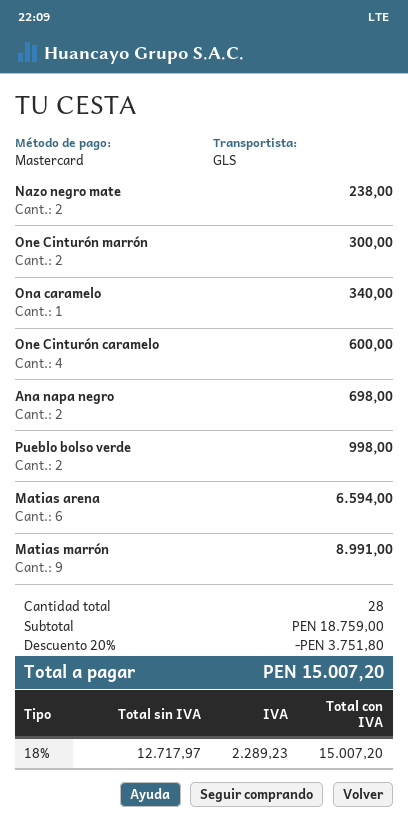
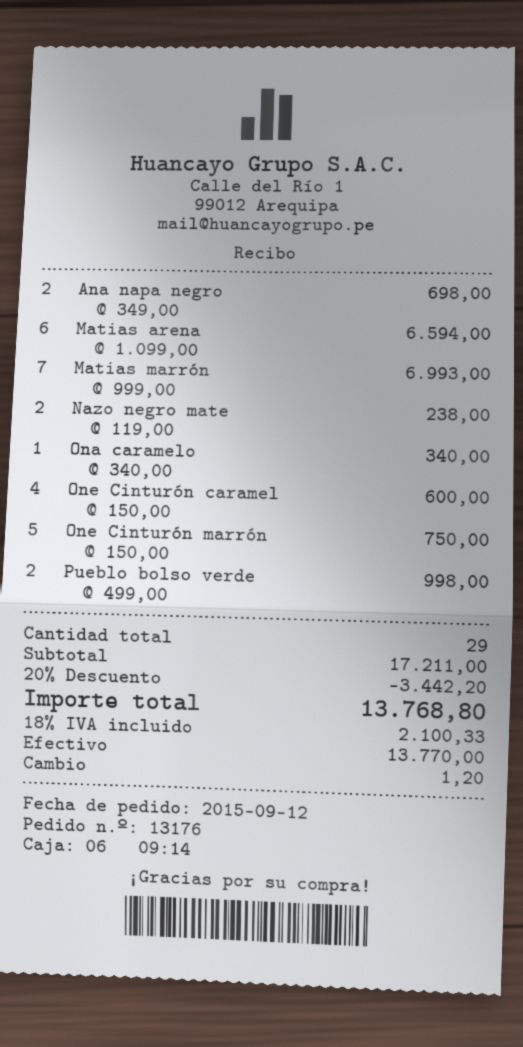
payment method: Mastercard -> cash
One Cinturón marrón: 2 for 300.00 -> 5 for 750.00
Matias marrón: 9 for 8991.00 -> 7 for 6993.00
total quantity: 28 -> 29
subtotal: 18759.00 -> 17211.00
discount: 20% = 3751.80 -> 20% = 3442.20
tax: 18% = 2289.23 -> 18% = 2100.33
total: 15007.20 -> 13768.80

